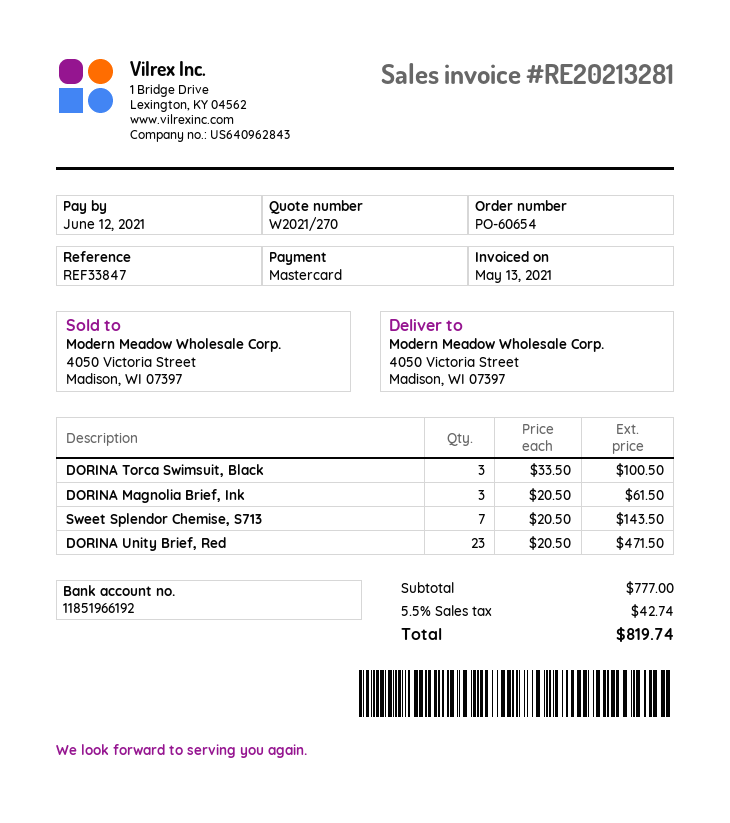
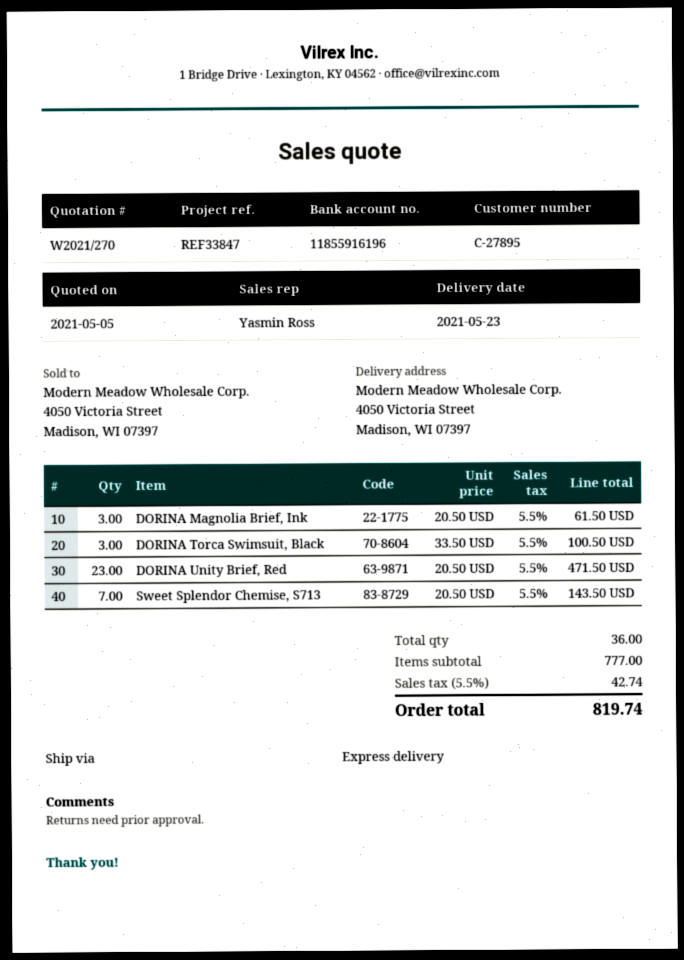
bank account: 11851966192 -> 11855916196

